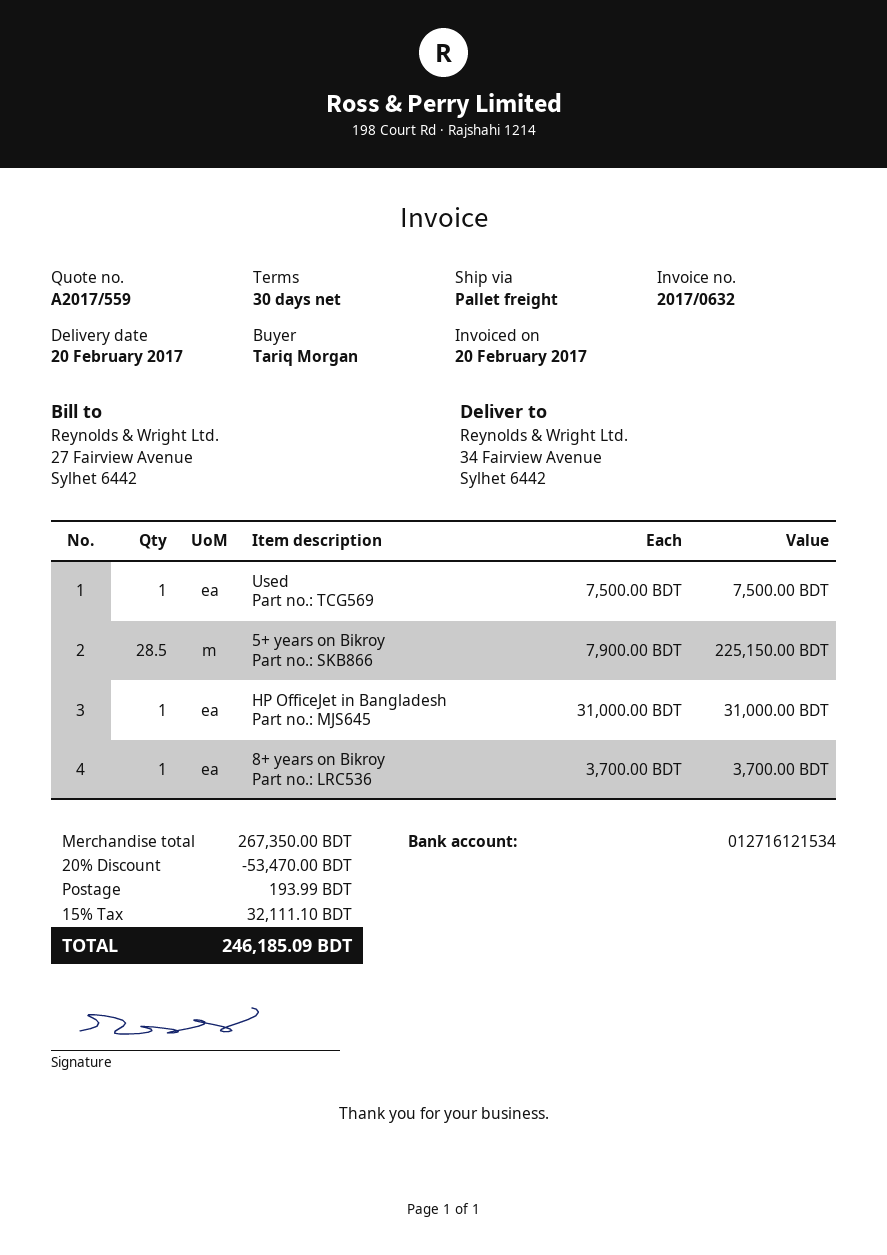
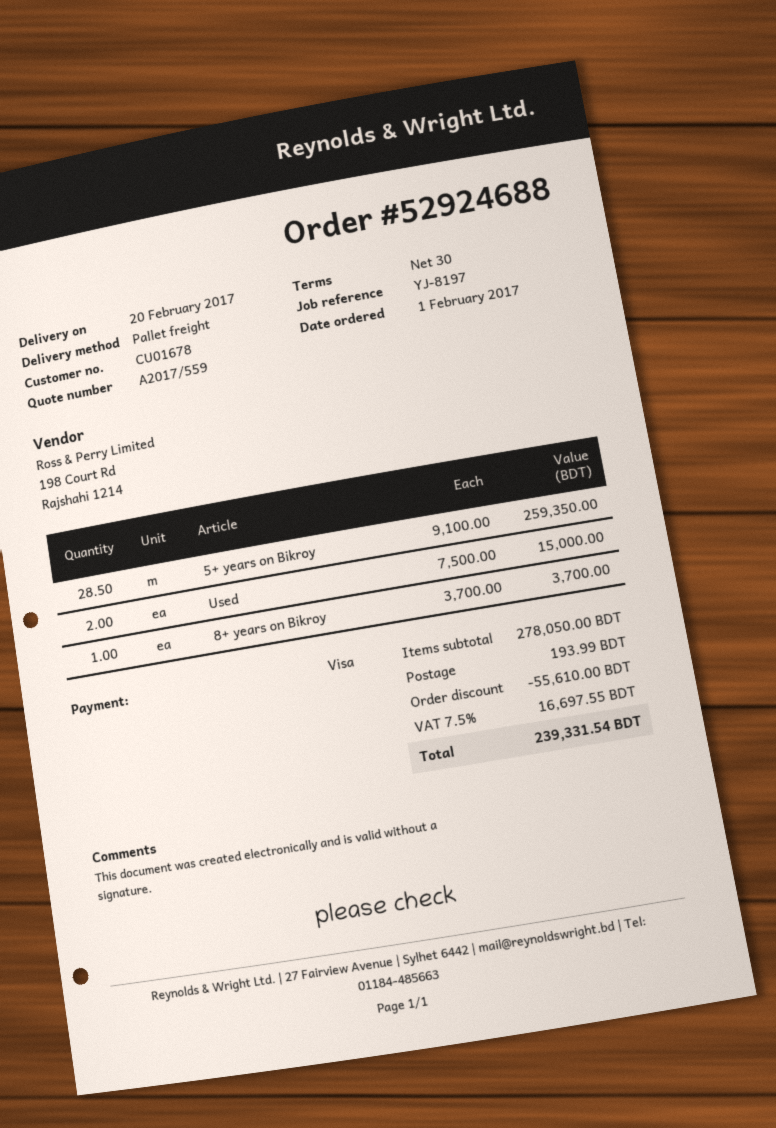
Used: 1 x 7500.00 = 7500.00 -> 2 x 7500.00 = 15000.00
5+ years on Bikroy: 28.5 x 7900.00 = 225150.00 -> 28.5 x 9100.00 = 259350.00
HP OfficeJet in Bangladesh: 1 x 31000.00 = 31000.00 -> none
subtotal: 267350.00 -> 278050.00
discount: 53470.00 -> 55610.00
tax: 15% = 32111.10 -> 7.5% = 16697.55
total: 246185.09 -> 239331.54

